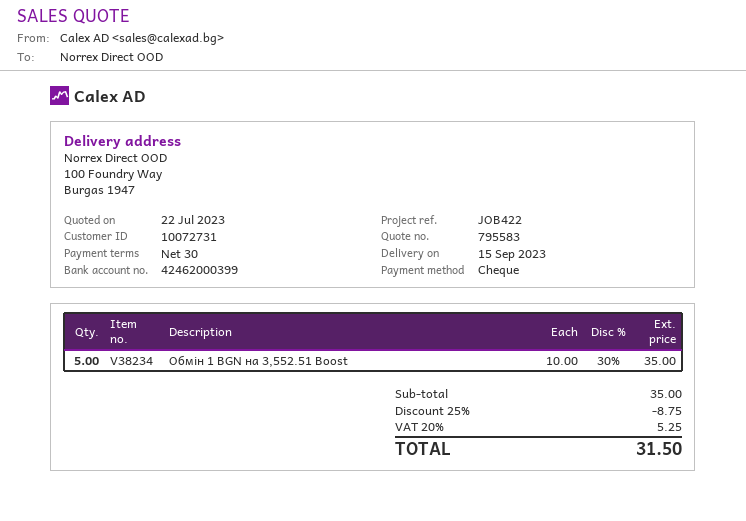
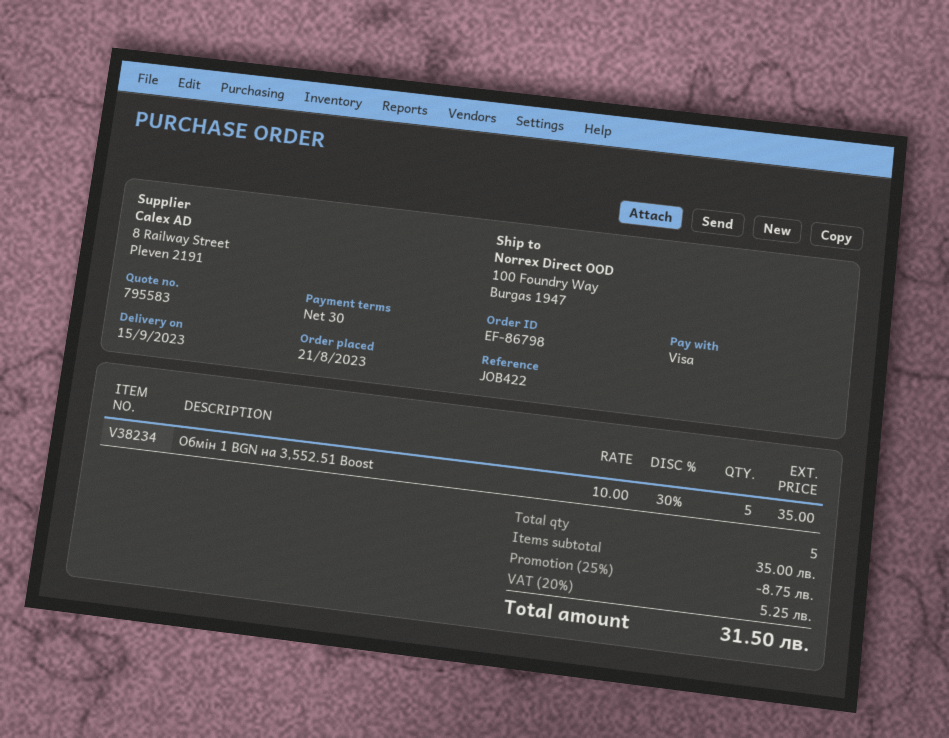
payment method: cheque -> Visa

